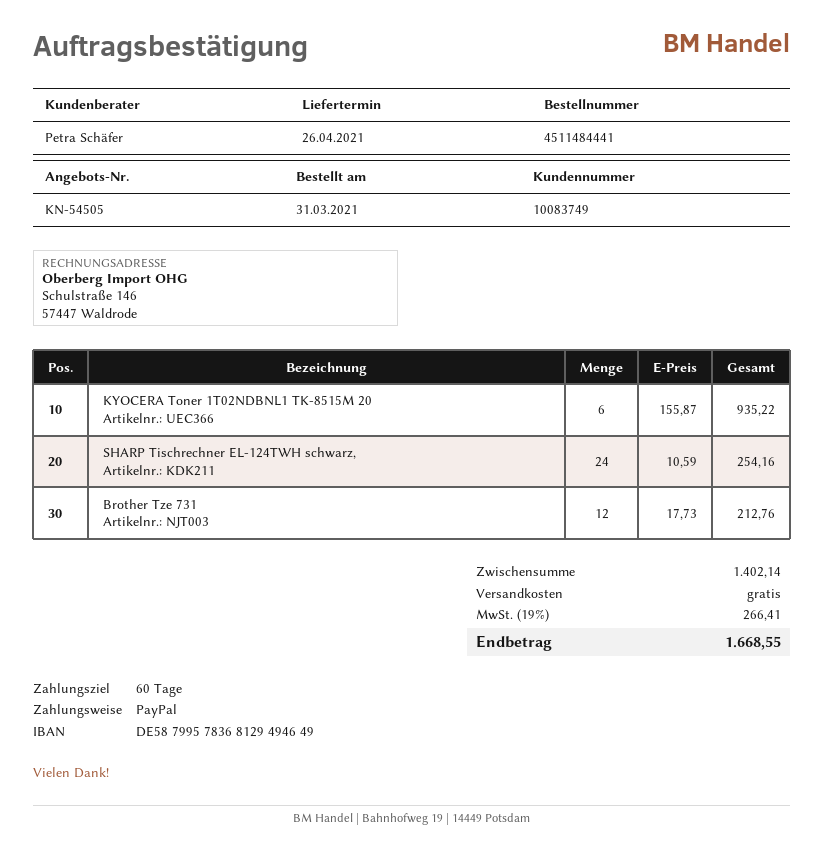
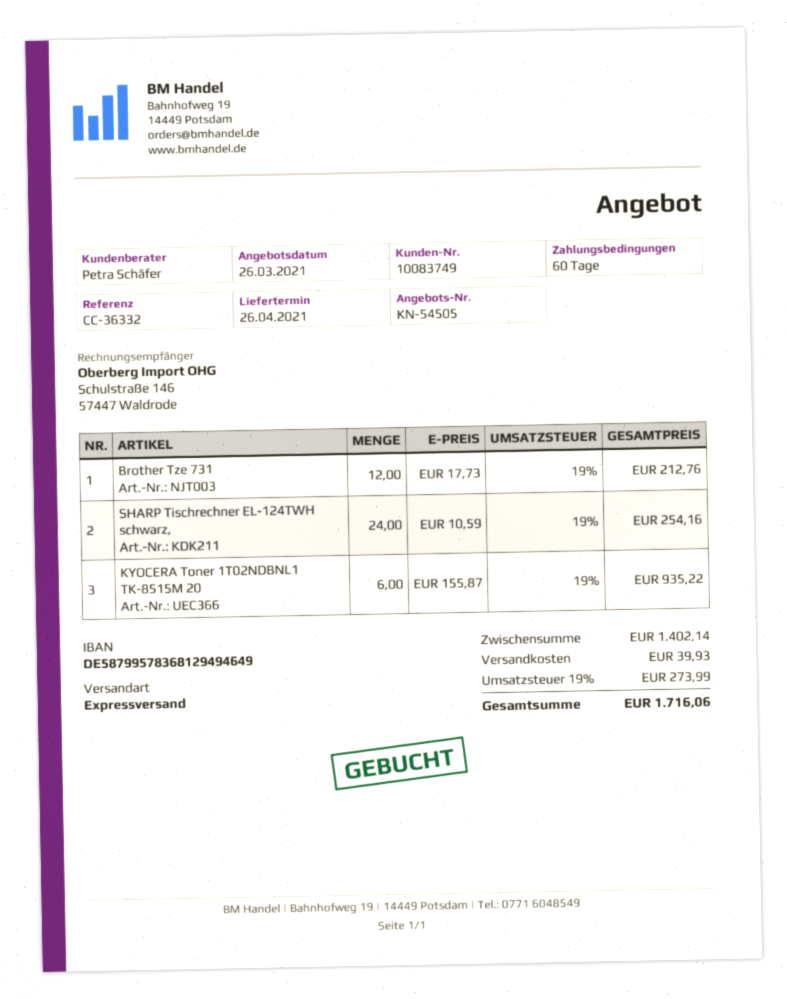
shipping: 0.00 -> 39.93
tax: 19% = 266.41 -> 19% = 273.99
total: 1668.55 -> 1716.06

